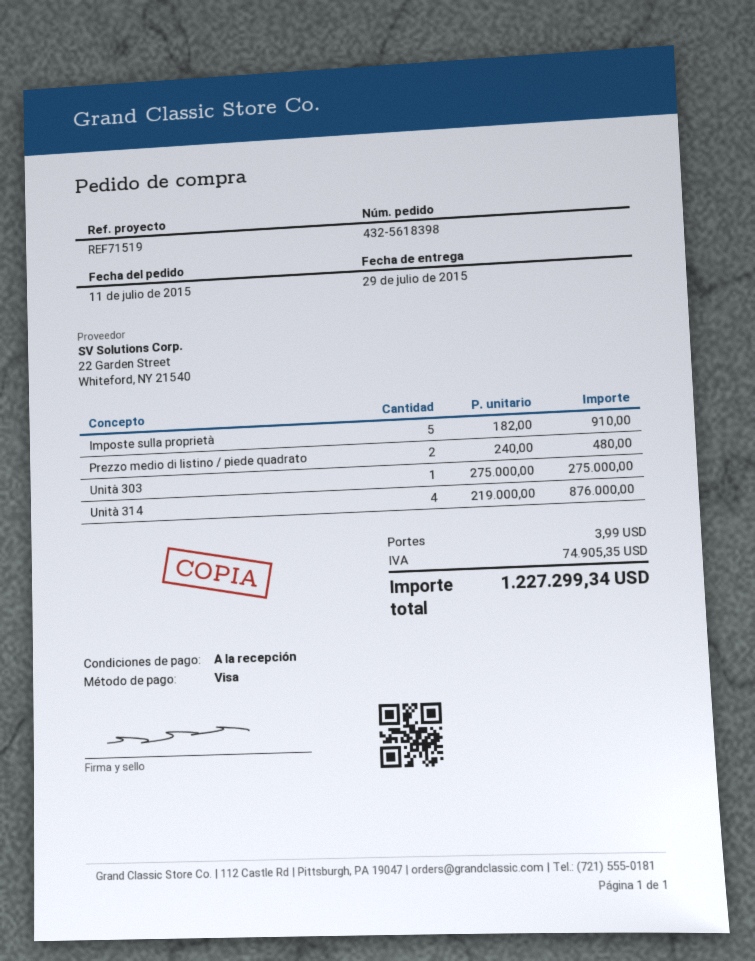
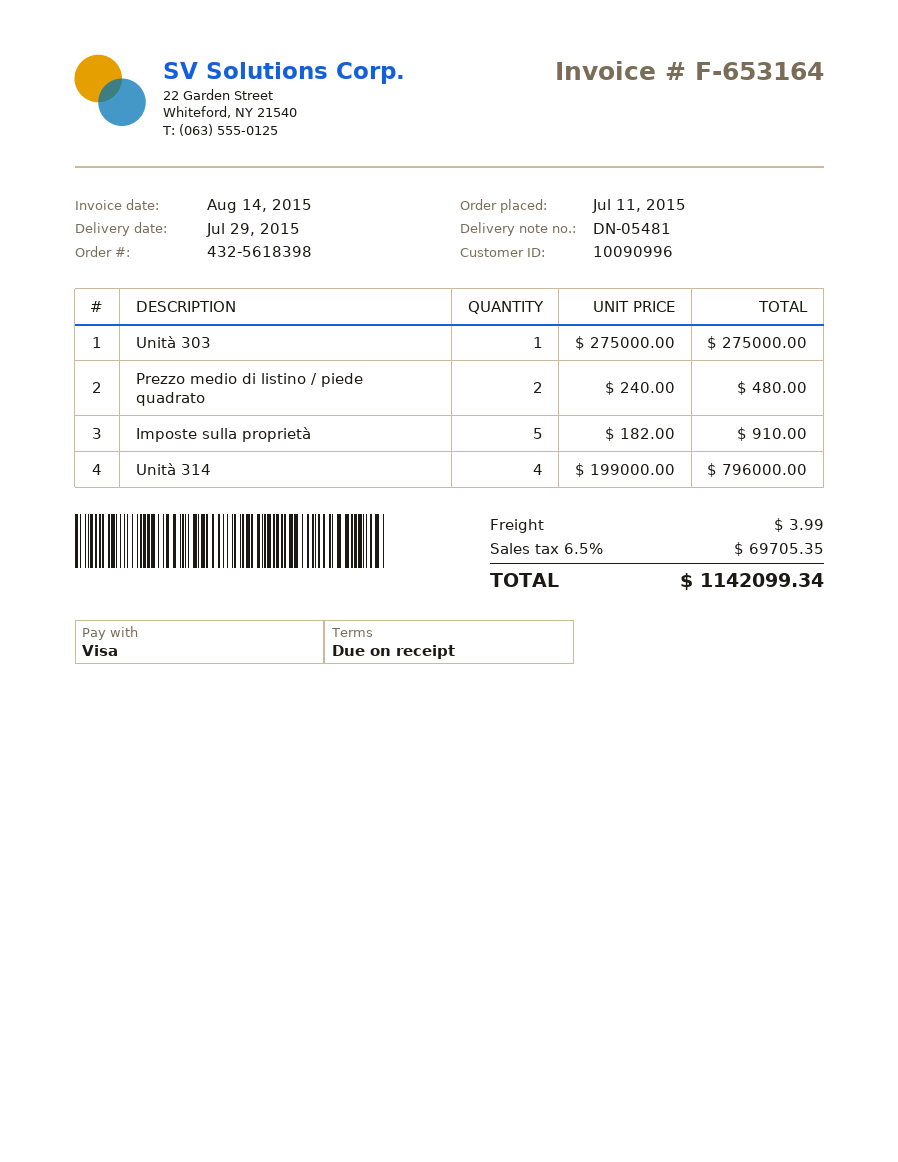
Unità 314: 4 x 219000.00 = 876000.00 -> 4 x 199000.00 = 796000.00
tax: 74905.35 -> 69705.35
total: 1227299.34 -> 1142099.34

